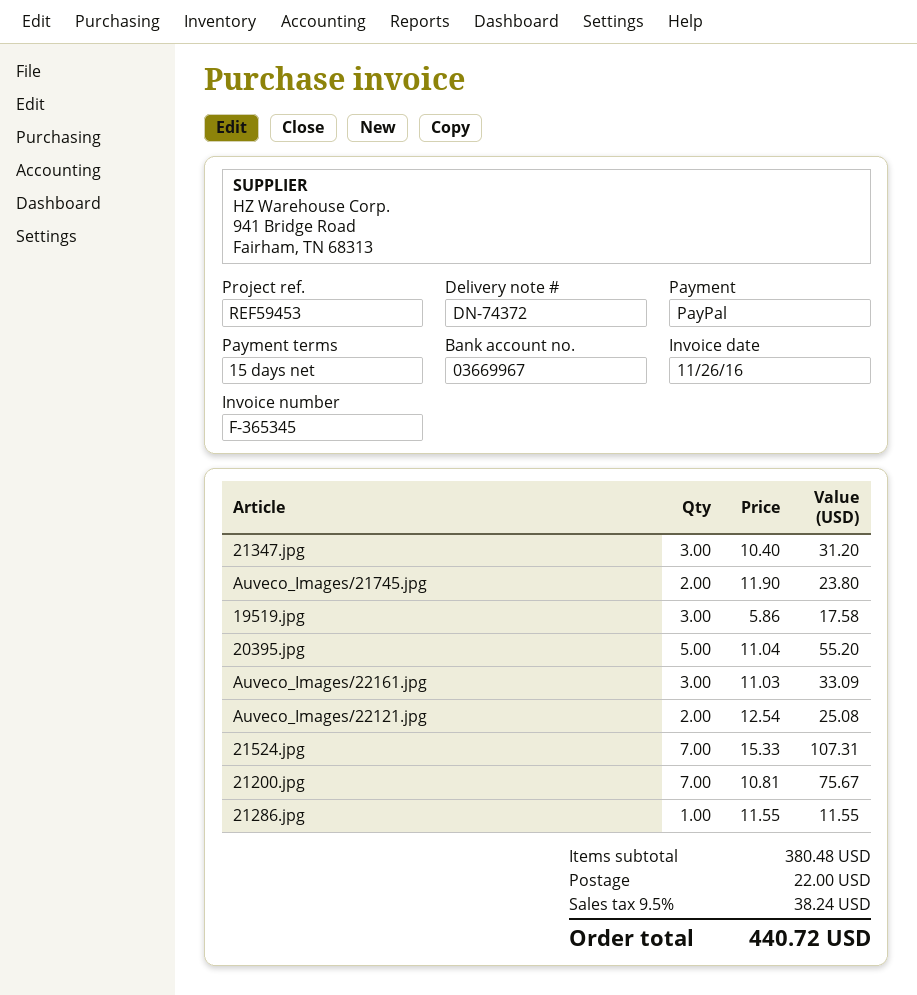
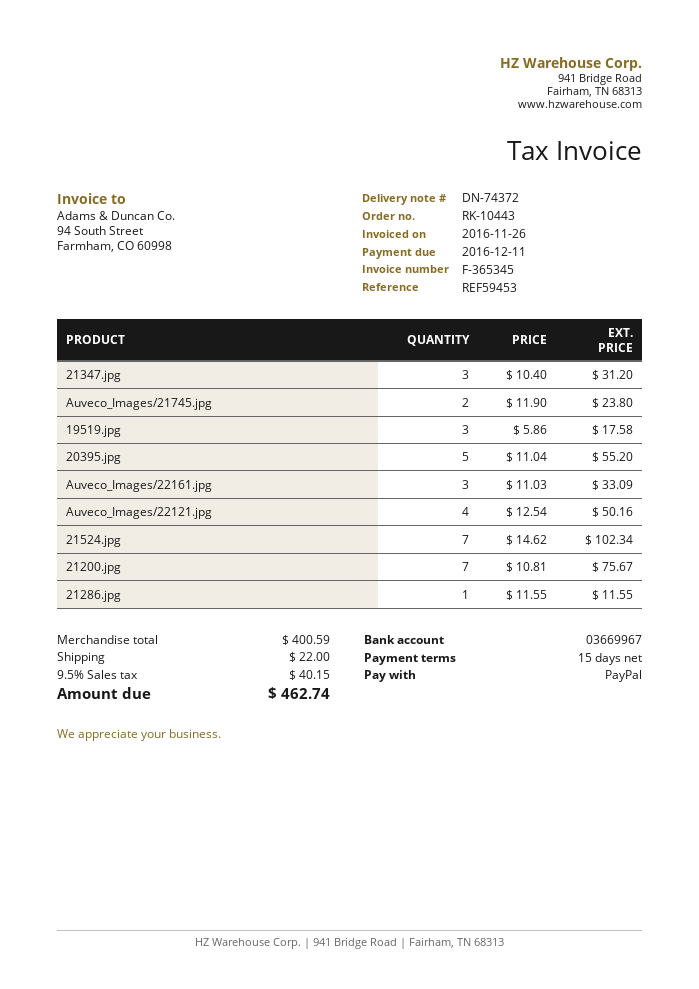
Auveco_Images/22121.jpg: 2 x 12.54 = 25.08 -> 4 x 12.54 = 50.16
21524.jpg: 7 x 15.33 = 107.31 -> 7 x 14.62 = 102.34
subtotal: 380.48 -> 400.59
tax: 9.5% = 38.24 -> 9.5% = 40.15
total: 440.72 -> 462.74

